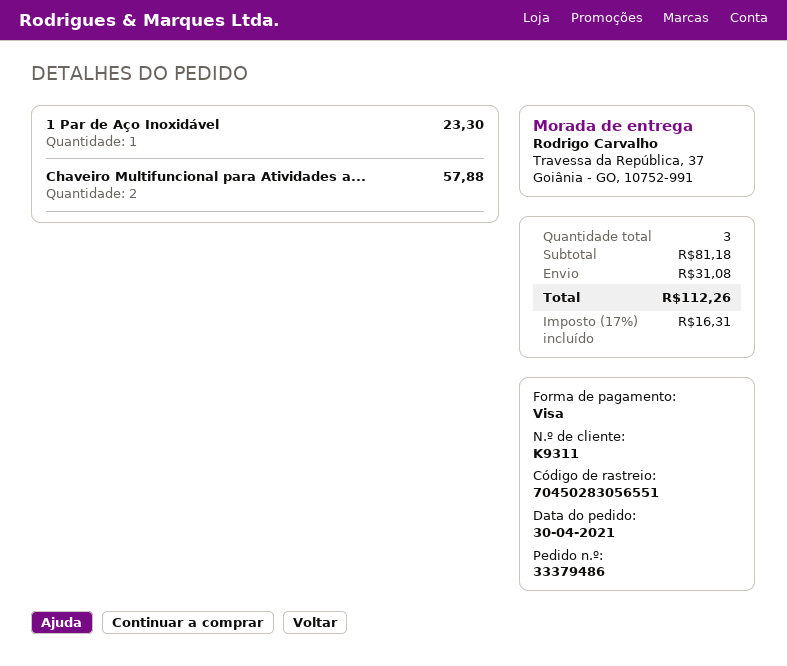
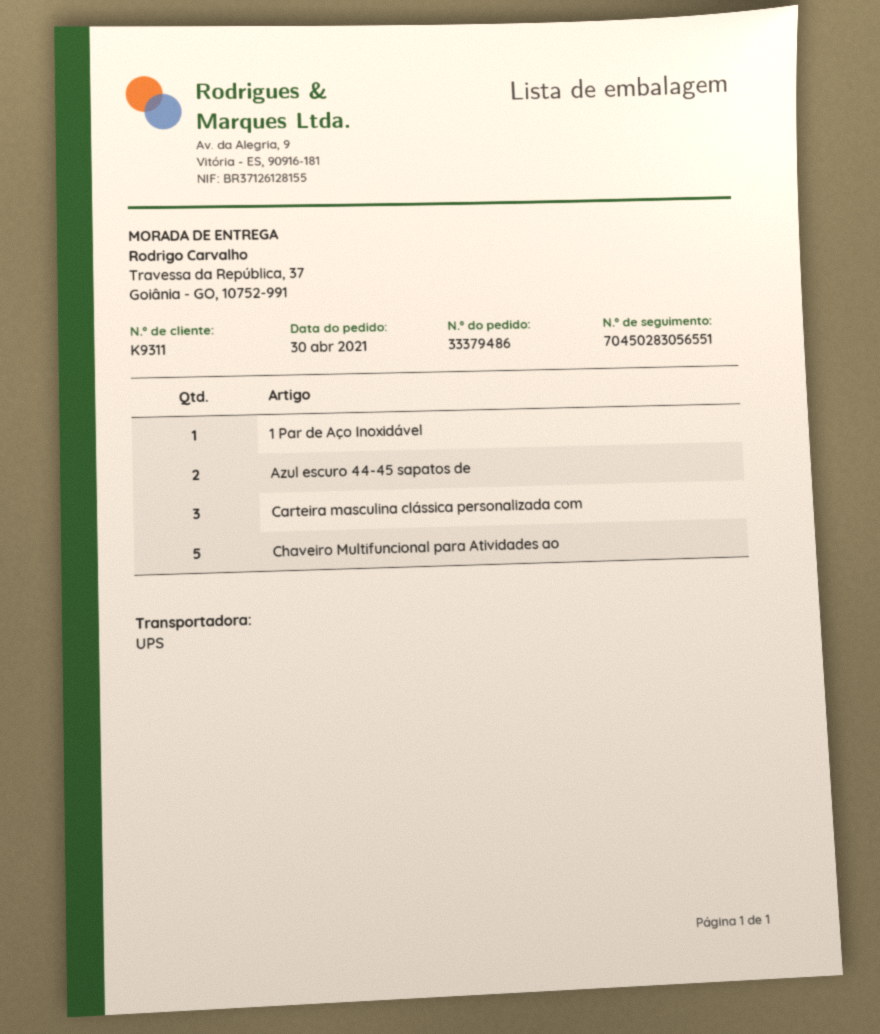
Chaveiro Multifuncional para Atividades a...: 2 -> 5
Azul escuro 44-45 sapatos de: none -> 2
Carteira masculina clássica personalizada com: none -> 3

